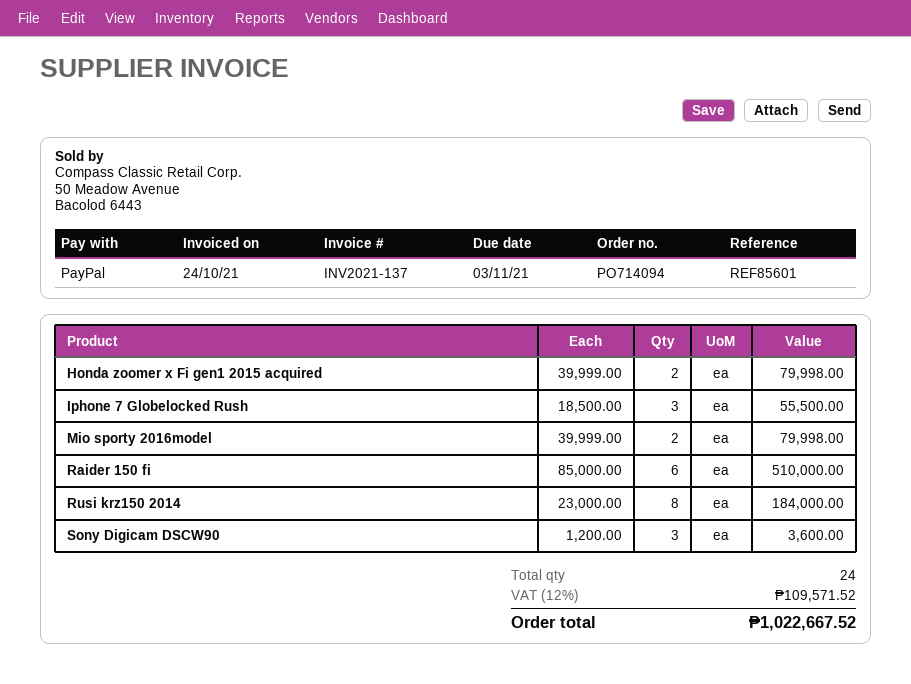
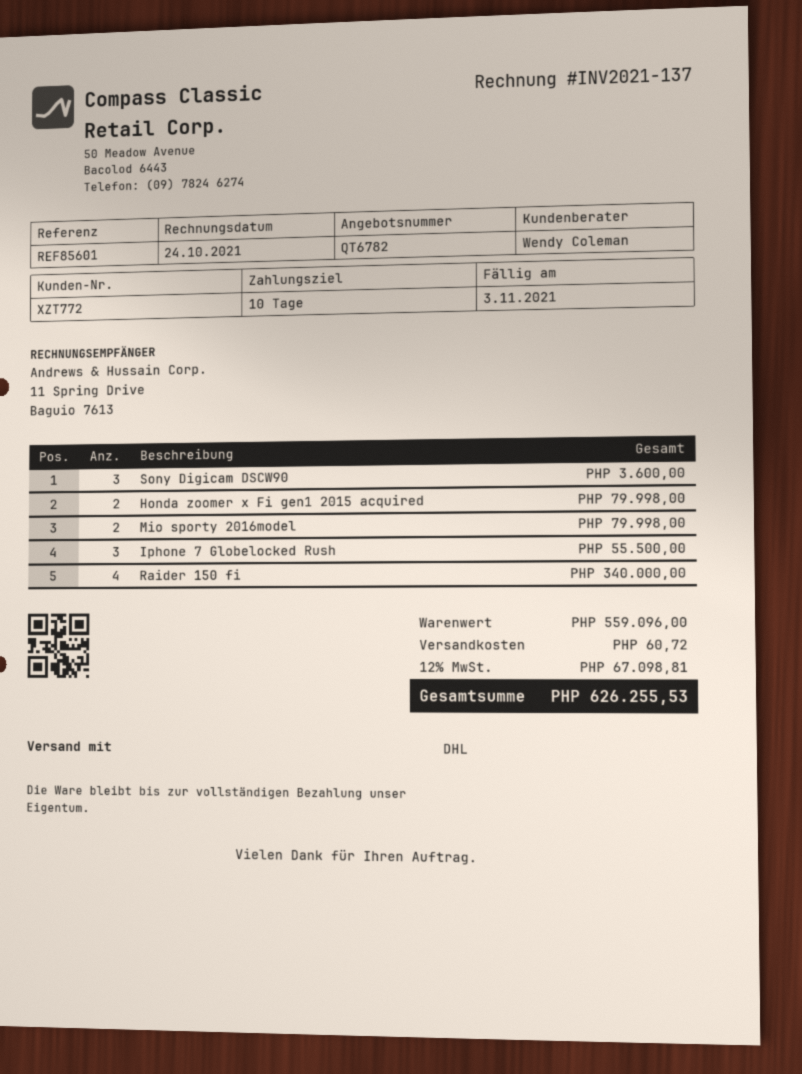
Raider 150 fi: 6 for 510000.00 -> 4 for 340000.00
Rusi krz150 2014: 8 for 184000.00 -> none
shipping: none -> 60.72
tax: 12% = 109571.52 -> 12% = 67098.81
total: 1022667.52 -> 626255.53

